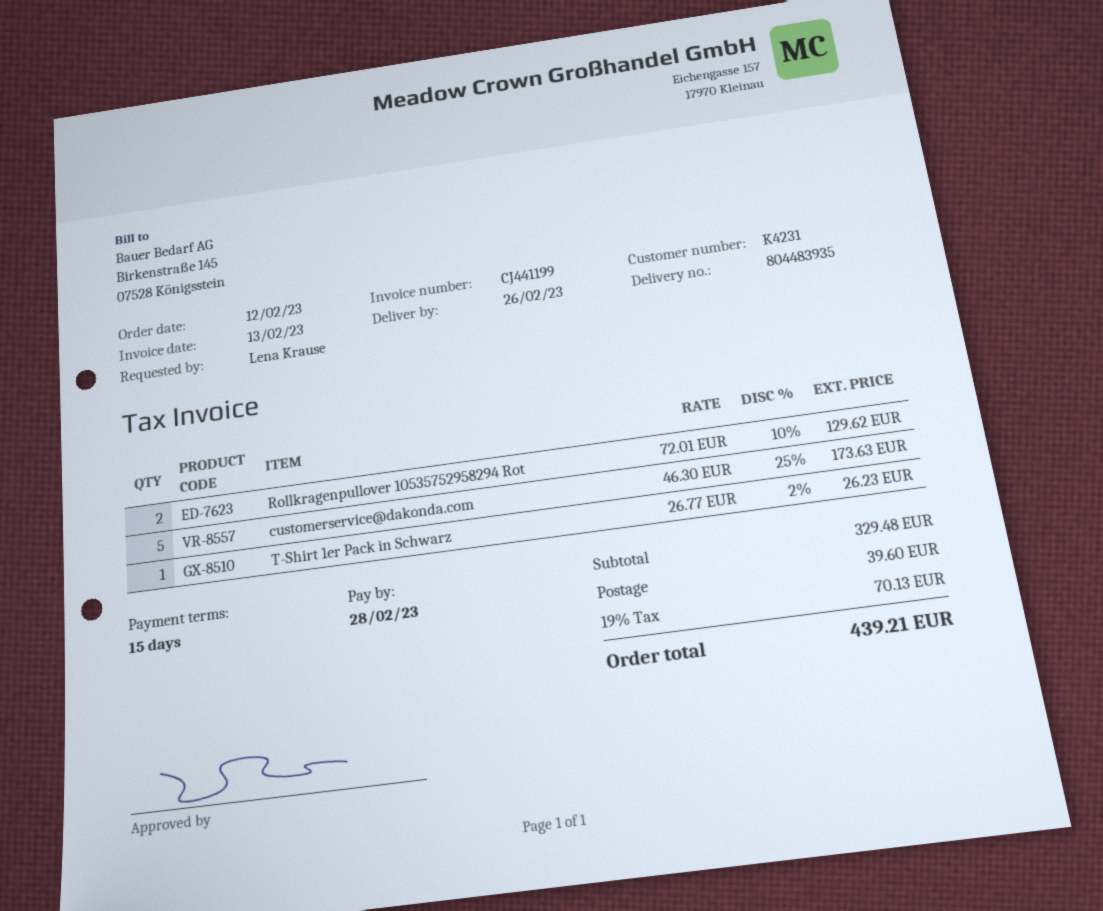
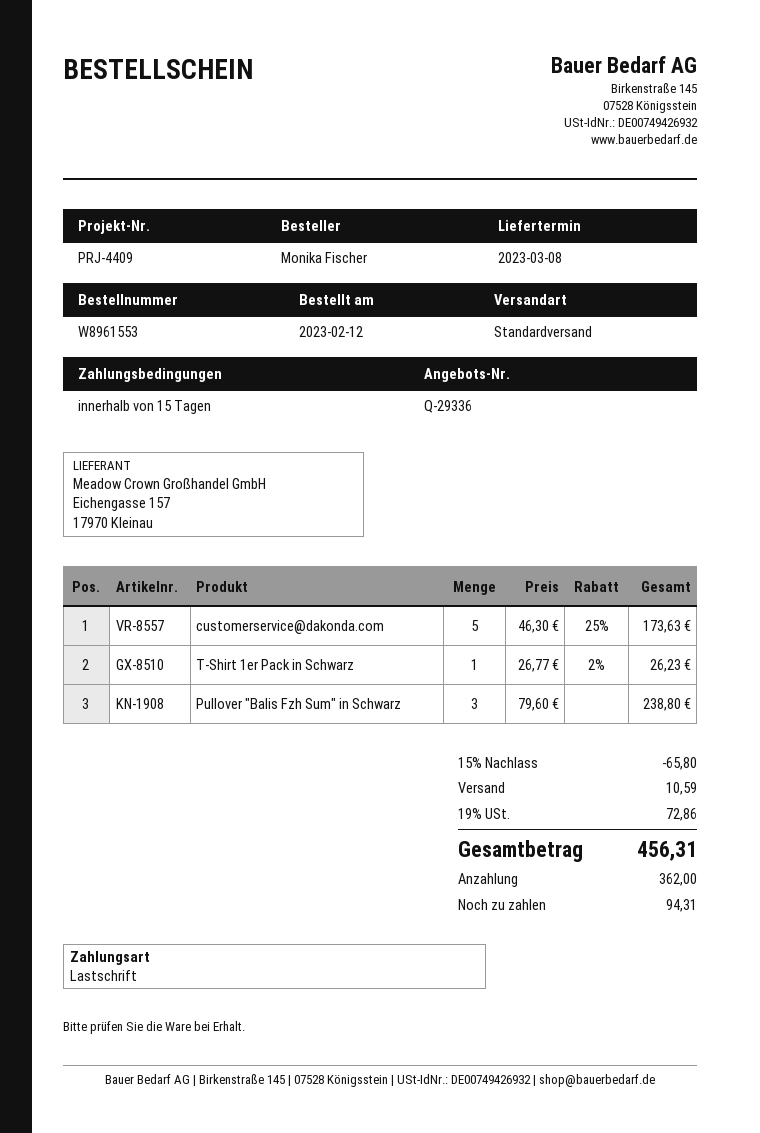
delivery date: 2023-02-26 -> 2023-03-08
ordered by: Lena Krause -> Monika Fischer
Rollkragenpullover 10535752958294 Rot: 2 x 72.01 - 10% = 129.62 -> none
Pullover "Balis Fzh Sum" in Schwarz: none -> 3 x 79.60 = 238.80
discount: none -> 15% = 65.80
shipping: 39.60 -> 10.59
tax: 19% = 70.13 -> 19% = 72.86
total: 439.21 -> 456.31

